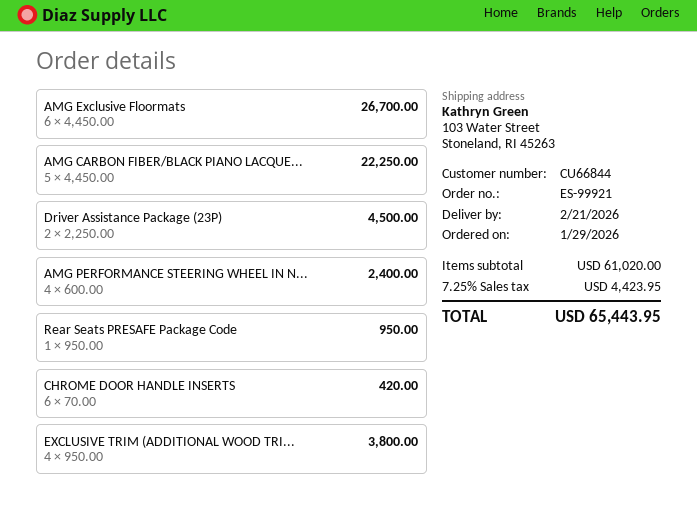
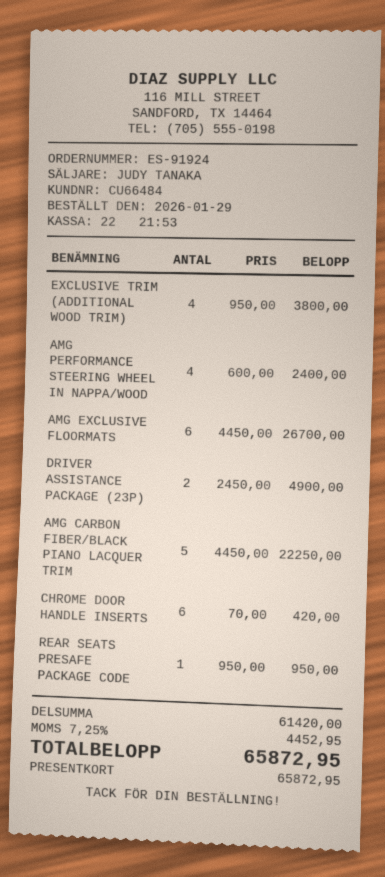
order number: ES-99921 -> ES-91924
customer number: CU66844 -> CU66484
Driver Assistance Package (23P): 2 x 2250.00 = 4500.00 -> 2 x 2450.00 = 4900.00
subtotal: 61020.00 -> 61420.00
tax: 7.25% = 4423.95 -> 7.25% = 4452.95
total: 65443.95 -> 65872.95

